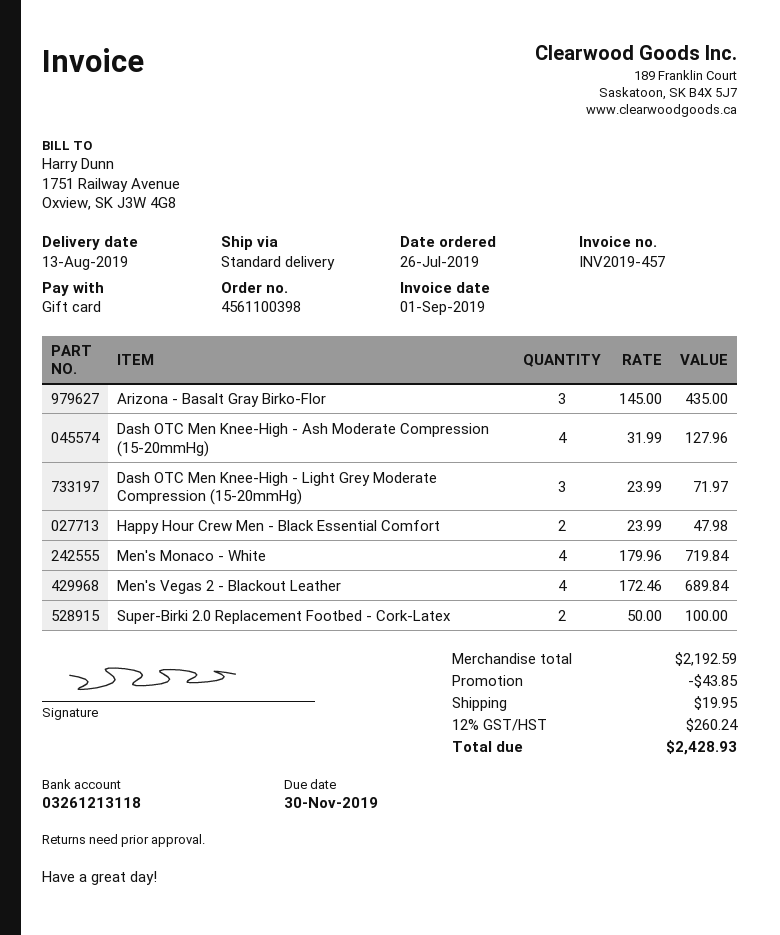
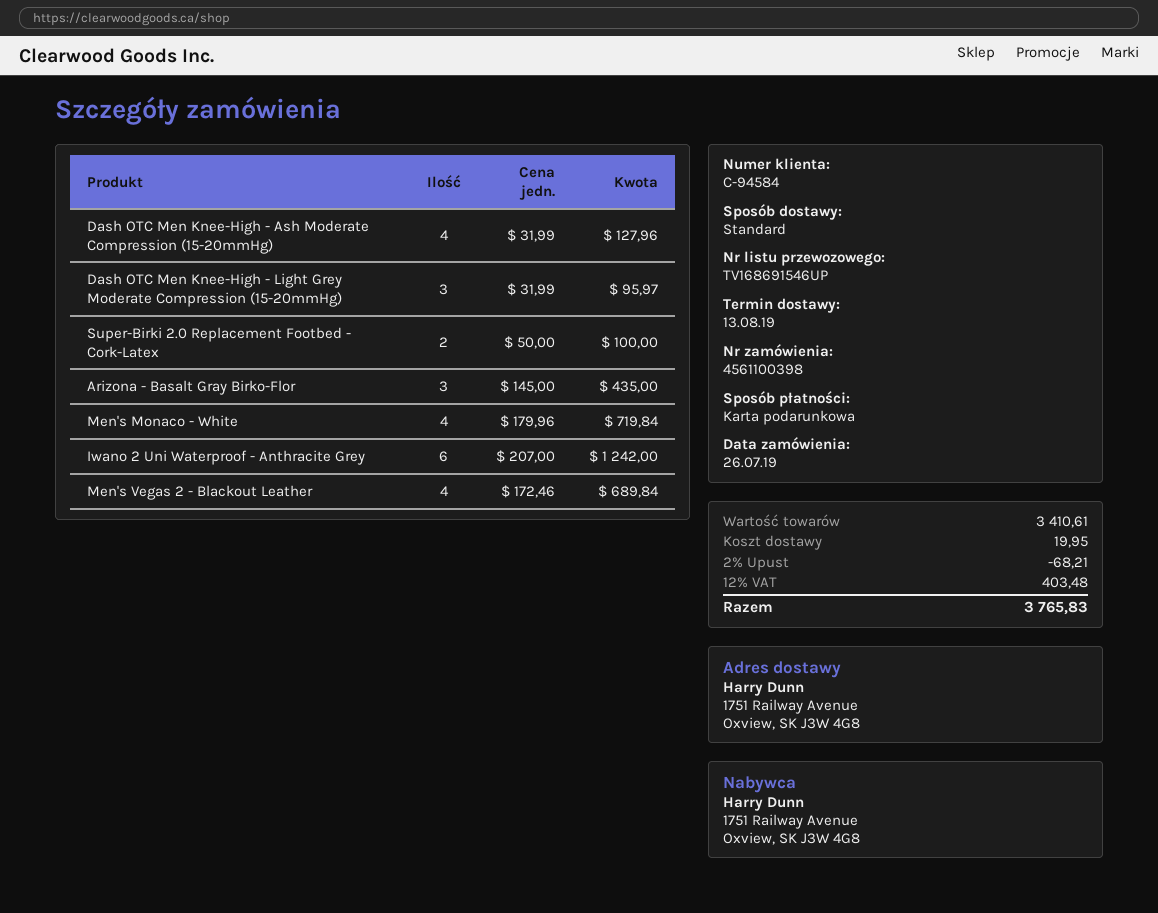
Dash OTC Men Knee-High - Light Grey Moderate Compression (15-20mmHg): 3 x 23.99 = 71.97 -> 3 x 31.99 = 95.97
Happy Hour Crew Men - Black Essential Comfort: 2 x 23.99 = 47.98 -> none
Iwano 2 Uni Waterproof - Anthracite Grey: none -> 6 x 207.00 = 1242.00
subtotal: 2192.59 -> 3410.61
discount: 43.85 -> 68.21
tax: 12% = 260.24 -> 12% = 403.48
total: 2428.93 -> 3765.83

